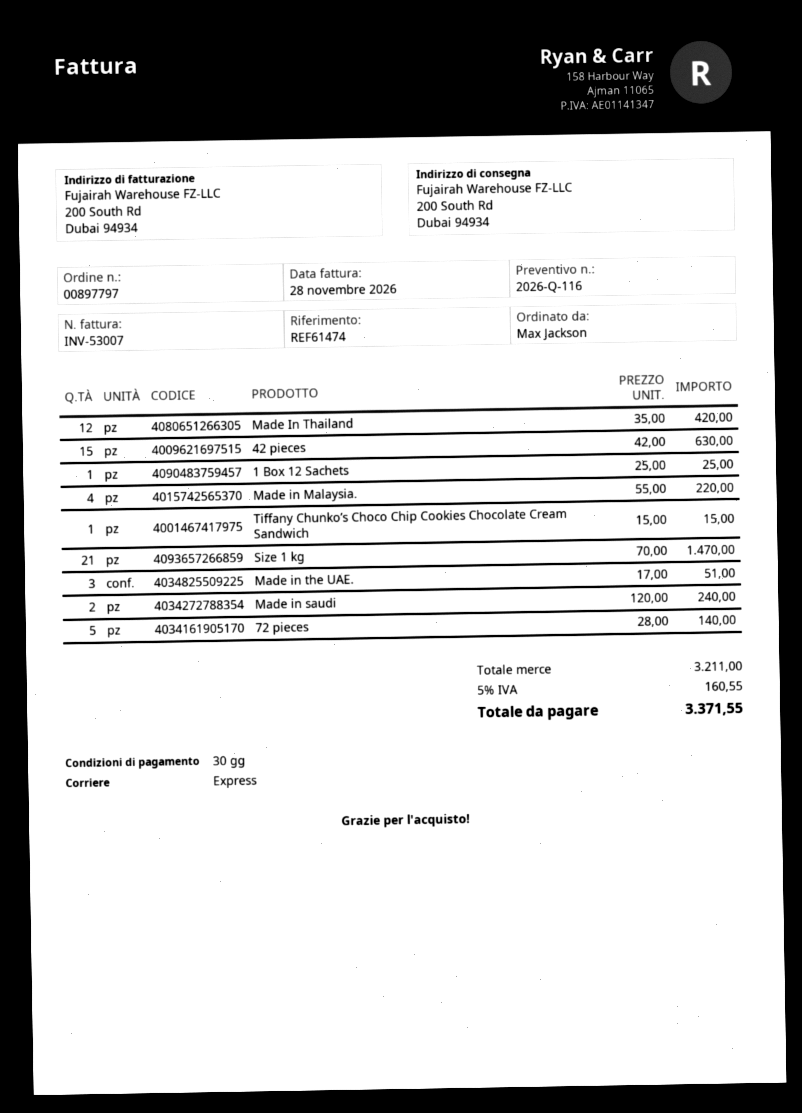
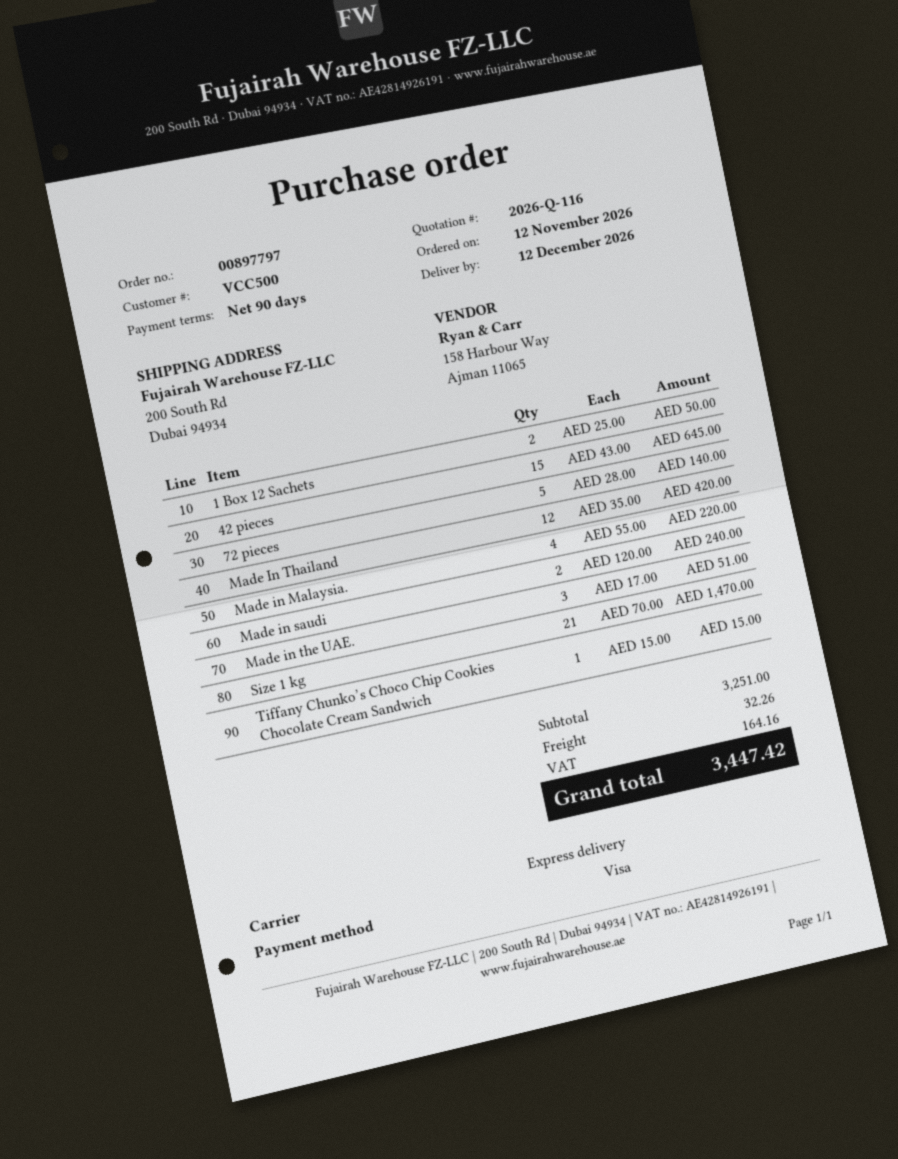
payment terms: 30 days -> 90 days
42 pieces: 15 x 42.00 = 630.00 -> 15 x 43.00 = 645.00
1 Box 12 Sachets: 1 x 25.00 = 25.00 -> 2 x 25.00 = 50.00
subtotal: 3211.00 -> 3251.00
shipping: none -> 32.26
tax: 160.55 -> 164.16
total: 3371.55 -> 3447.42

